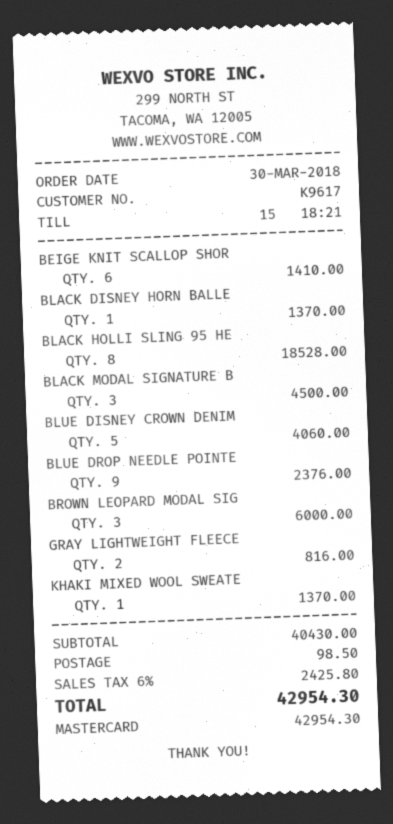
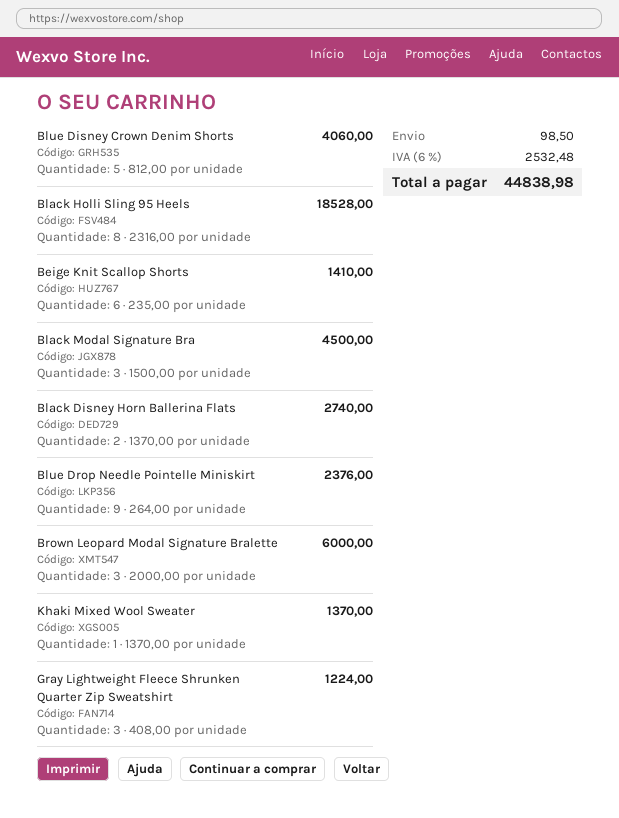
BLACK DISNEY HORN BALLE: 1 for 1370.00 -> 2 for 2740.00
GRAY LIGHTWEIGHT FLEECE: 2 for 816.00 -> 3 for 1224.00
tax: 6% = 2425.80 -> 6% = 2532.48
total: 42954.30 -> 44838.98

